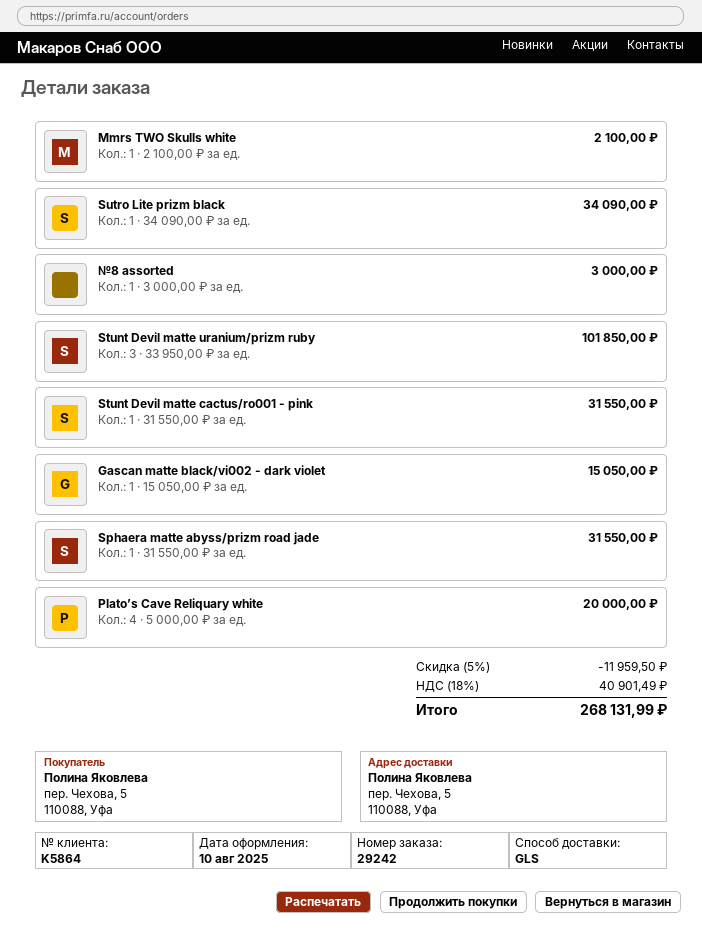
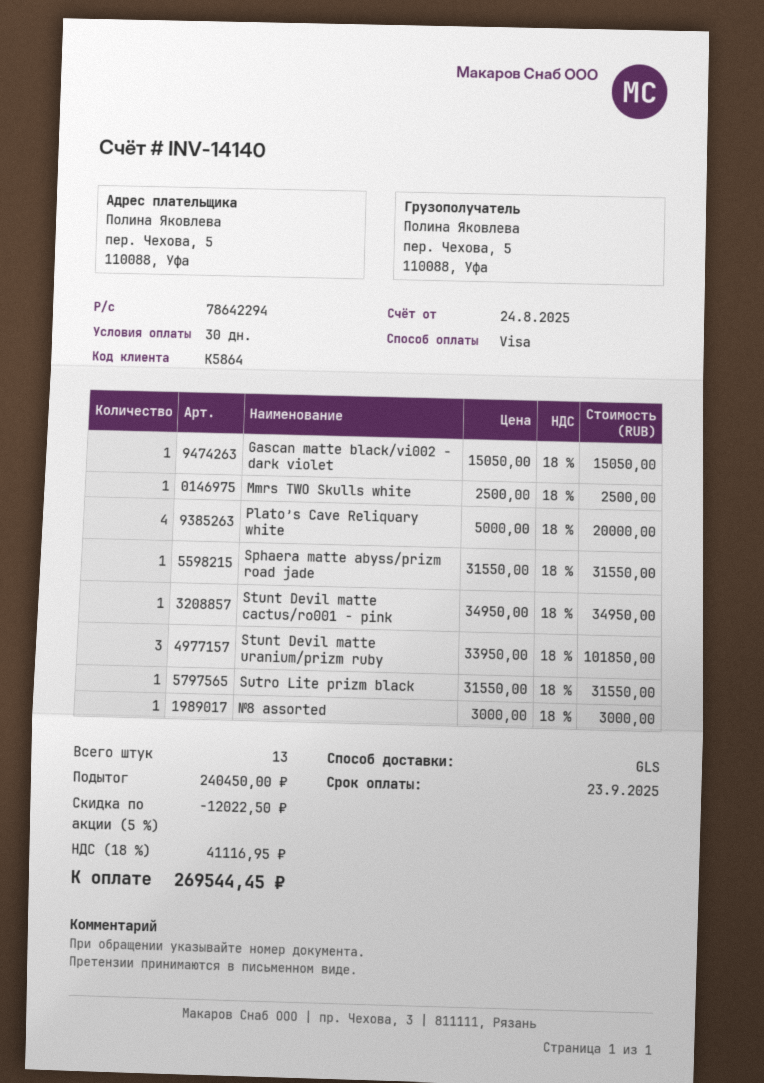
Mmrs TWO Skulls white: 1 x 2100.00 = 2100.00 -> 1 x 2500.00 = 2500.00
Sutro Lite prizm black: 1 x 34090.00 = 34090.00 -> 1 x 31550.00 = 31550.00
Stunt Devil matte cactus/ro001 - pink: 1 x 31550.00 = 31550.00 -> 1 x 34950.00 = 34950.00
discount: 5% = 11959.50 -> 5% = 12022.50
tax: 18% = 40901.49 -> 18% = 41116.95
total: 268131.99 -> 269544.45

